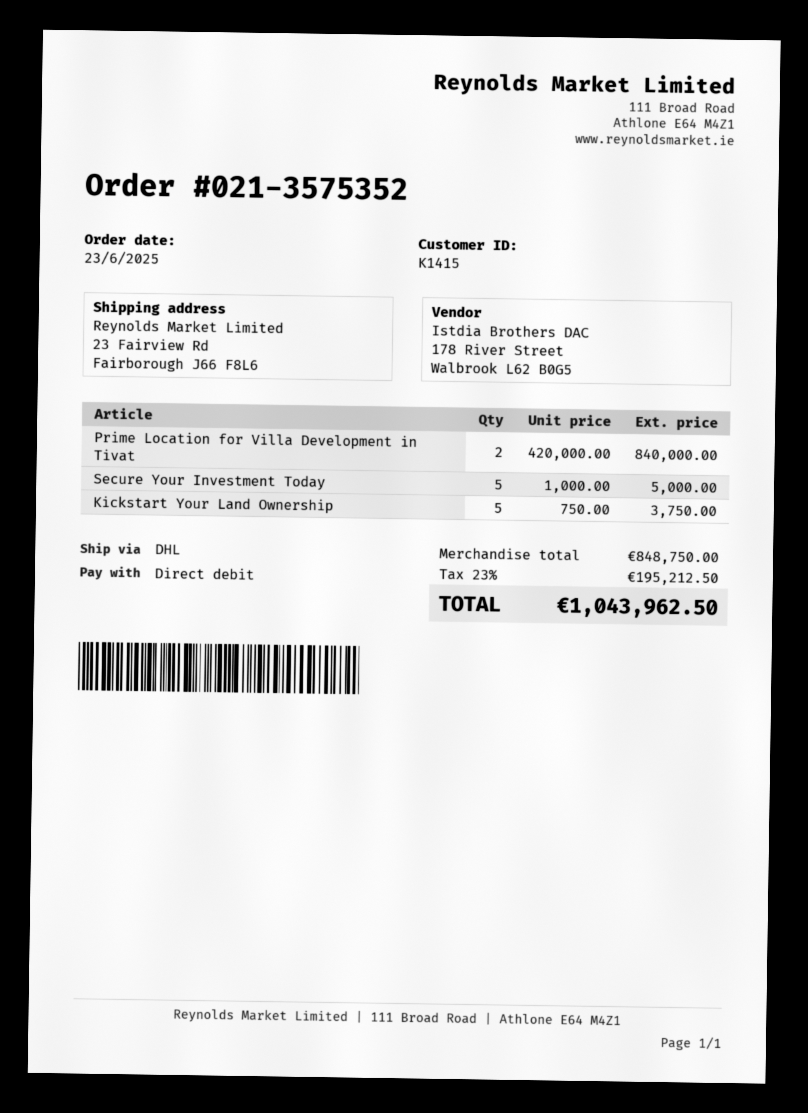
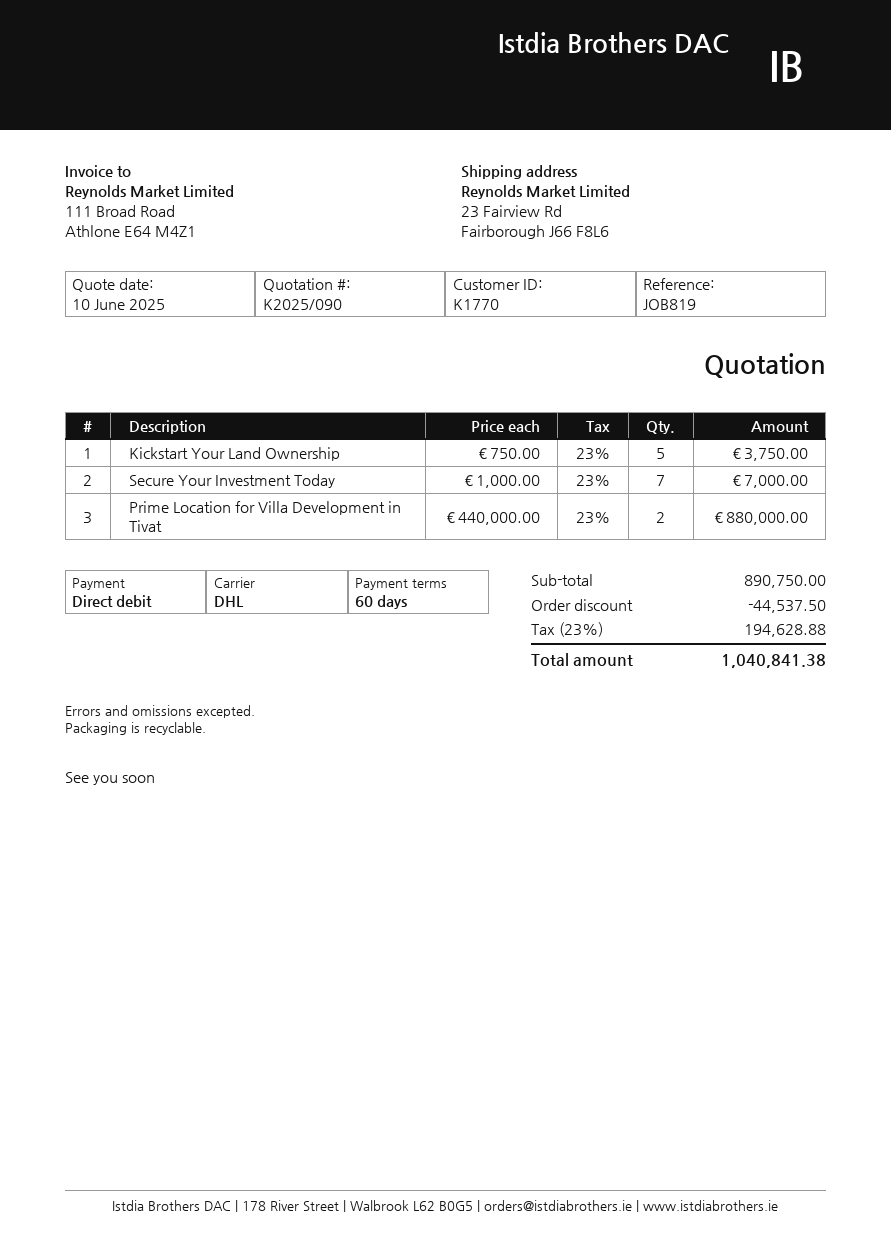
customer number: K1415 -> K1770
Prime Location for Villa Development in Tivat: 2 x 420000.00 = 840000.00 -> 2 x 440000.00 = 880000.00
Secure Your Investment Today: 5 x 1000.00 = 5000.00 -> 7 x 1000.00 = 7000.00
subtotal: 848750.00 -> 890750.00
discount: none -> 44537.50
tax: 23% = 195212.50 -> 23% = 194628.88
total: 1043962.50 -> 1040841.38

